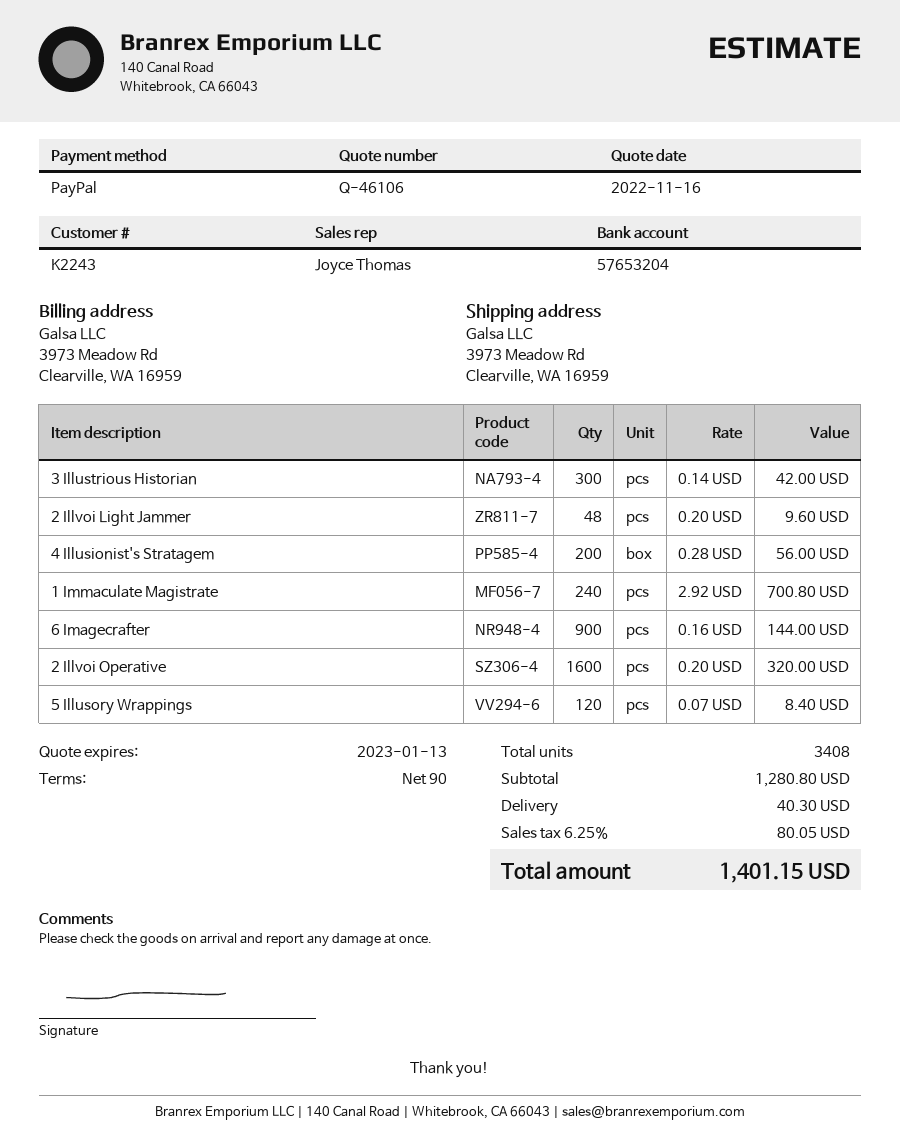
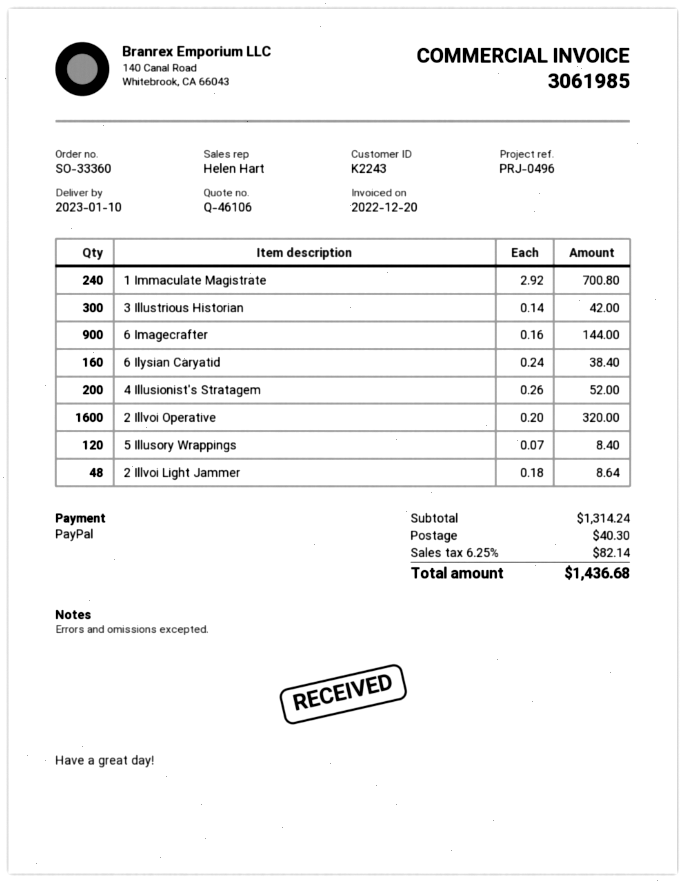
sales rep: Joyce Thomas -> Helen Hart
2 Illvoi Light Jammer: 48 x 0.20 = 9.60 -> 48 x 0.18 = 8.64
4 Illusionist's Stratagem: 200 x 0.28 = 56.00 -> 200 x 0.26 = 52.00
6 Ilysian Caryatid: none -> 160 x 0.24 = 38.40
subtotal: 1280.80 -> 1314.24
tax: 6.25% = 80.05 -> 6.25% = 82.14
total: 1401.15 -> 1436.68

